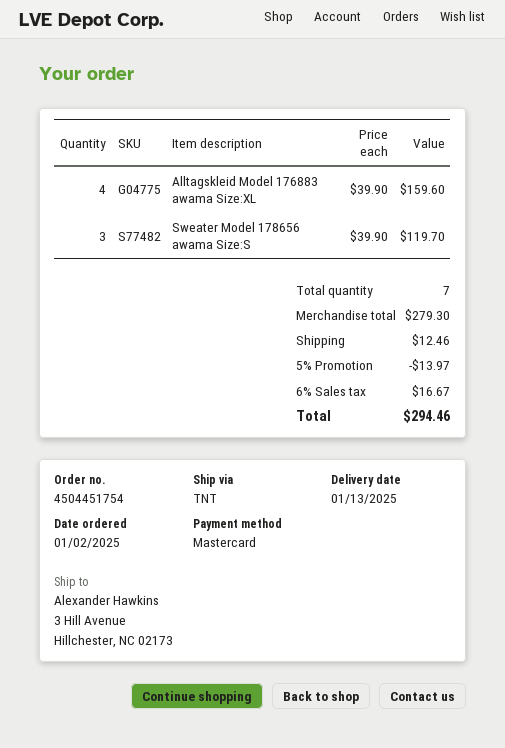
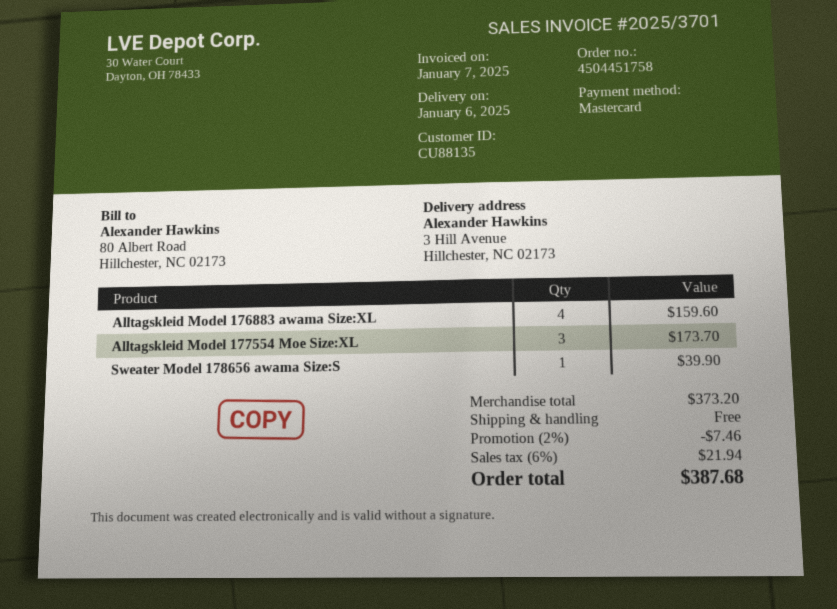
order number: 4504451754 -> 4504451758
delivery date: 2025-01-13 -> 2025-01-06
Sweater Model 178656 awama Size:S: 3 for 119.70 -> 1 for 39.90
Alltagskleid Model 177554 Moe Size:XL: none -> 3 for 173.70
subtotal: 279.30 -> 373.20
discount: 5% = 13.97 -> 2% = 7.46
shipping: 12.46 -> 0.00
tax: 6% = 16.67 -> 6% = 21.94
total: 294.46 -> 387.68

